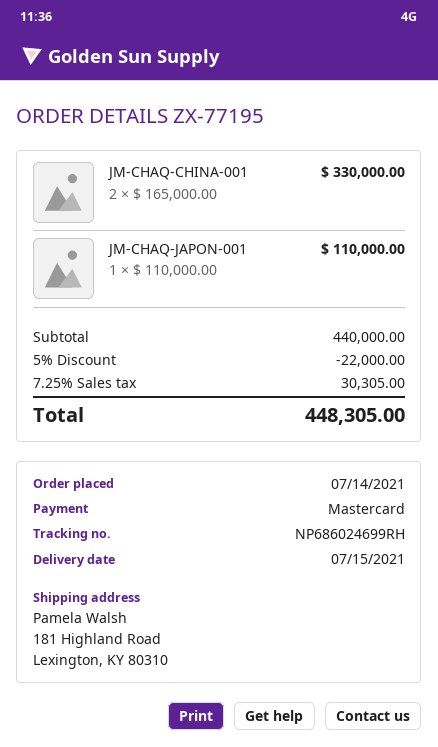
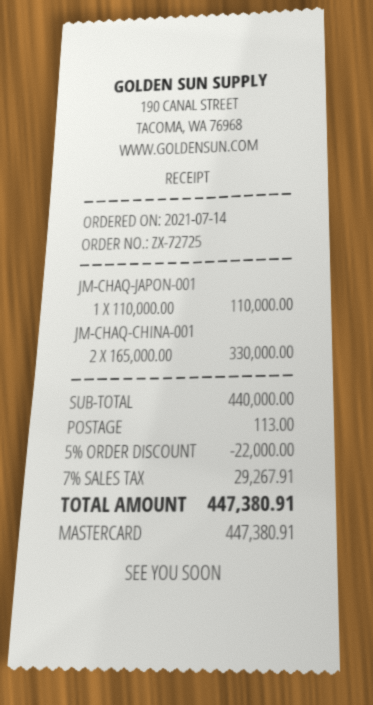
order number: ZX-77195 -> ZX-72725
shipping: none -> 113.00
tax: 7.25% = 30305.00 -> 7% = 29267.91
total: 448305.00 -> 447380.91

